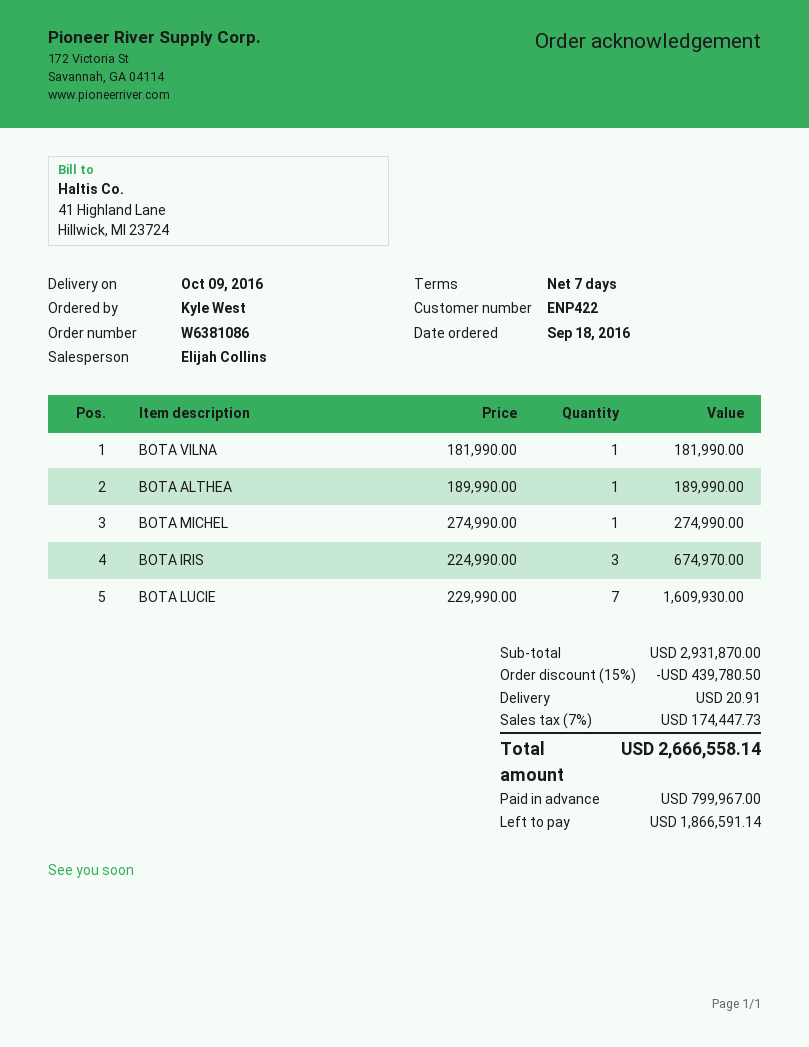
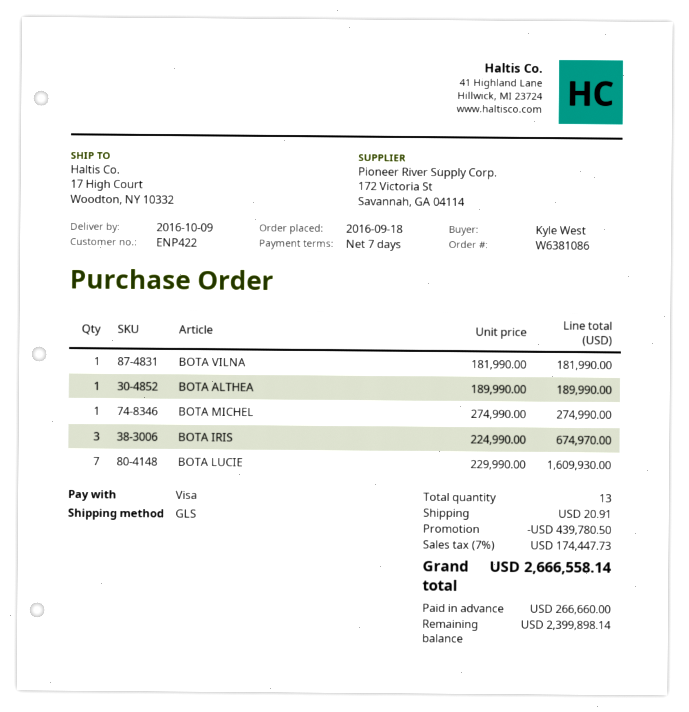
deposit: 799967.00 -> 266660.00
balance: 1866591.14 -> 2399898.14

